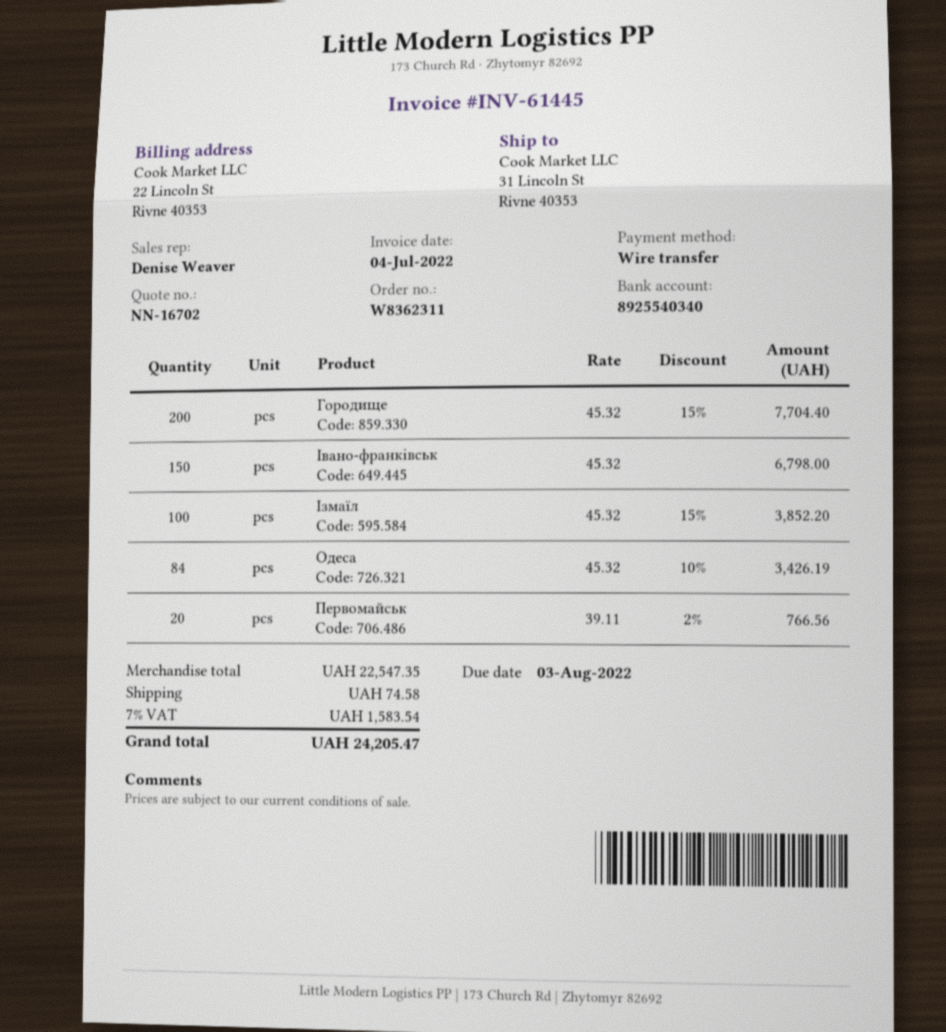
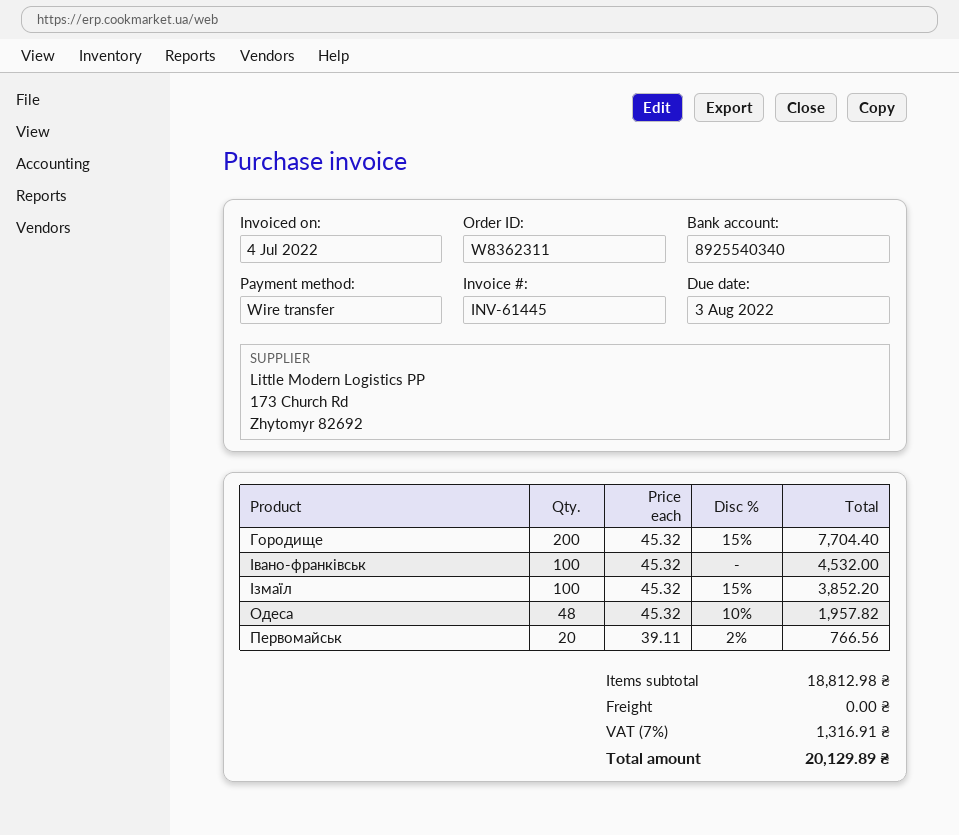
Івано-франківськ: 150 x 45.32 = 6798.00 -> 100 x 45.32 = 4532.00
Одеса: 84 x 45.32 - 10% = 3426.19 -> 48 x 45.32 - 10% = 1957.82
subtotal: 22547.35 -> 18812.98
shipping: 74.58 -> 0.00
tax: 7% = 1583.54 -> 7% = 1316.91
total: 24205.47 -> 20129.89

